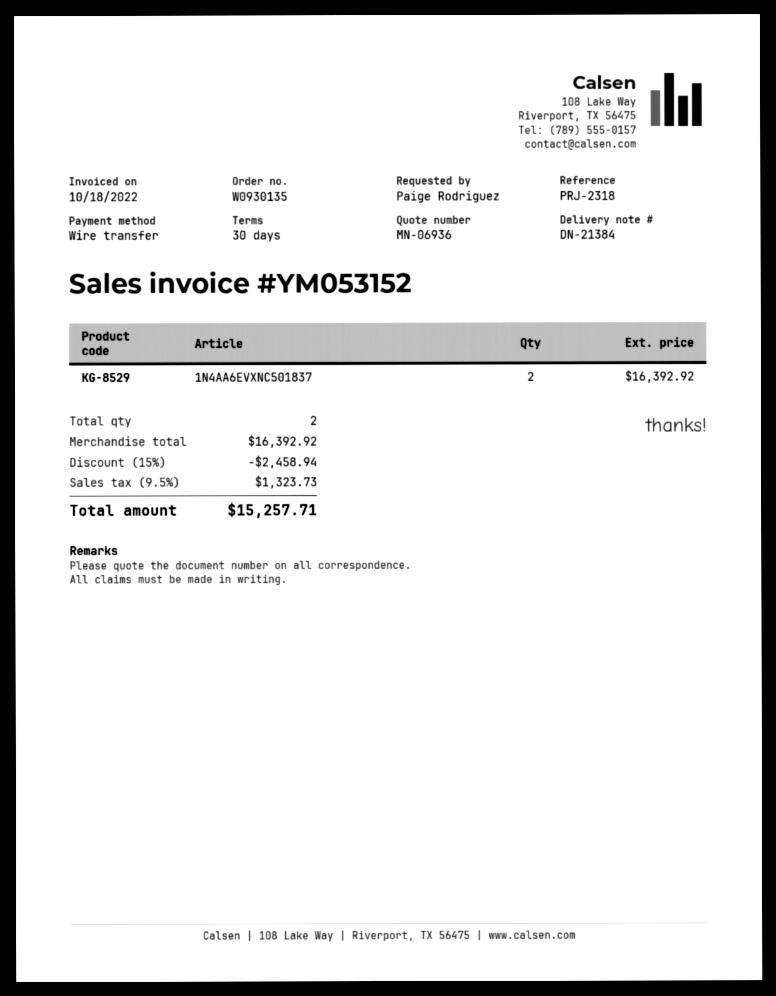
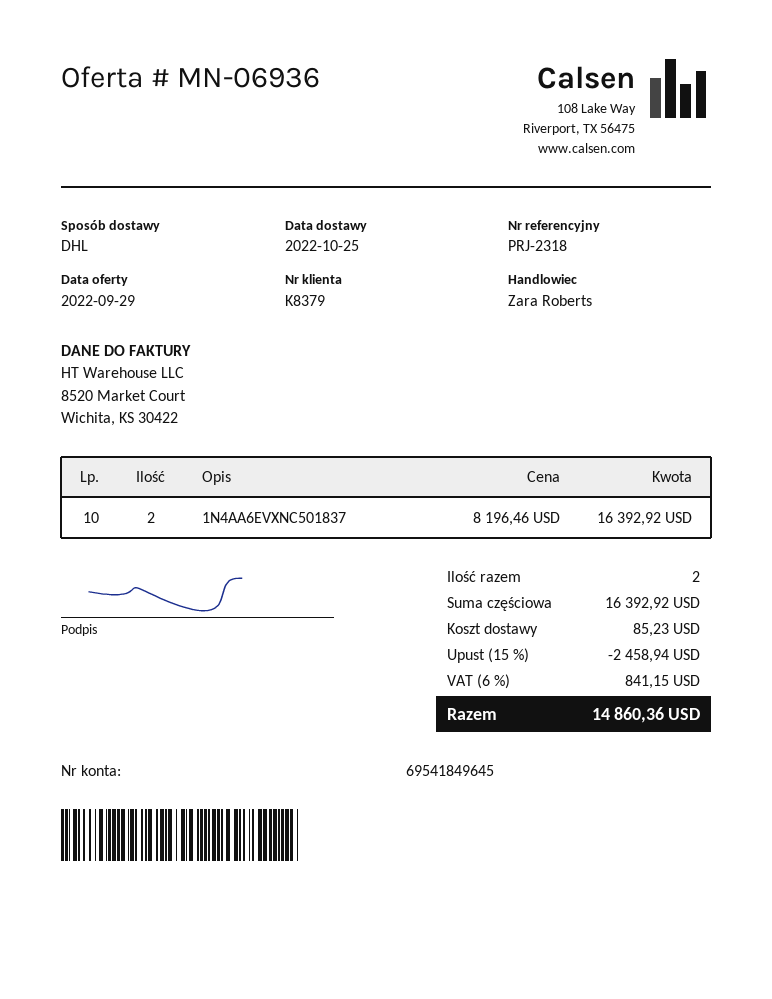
shipping: none -> 85.23
tax: 9.5% = 1323.73 -> 6% = 841.15
total: 15257.71 -> 14860.36

